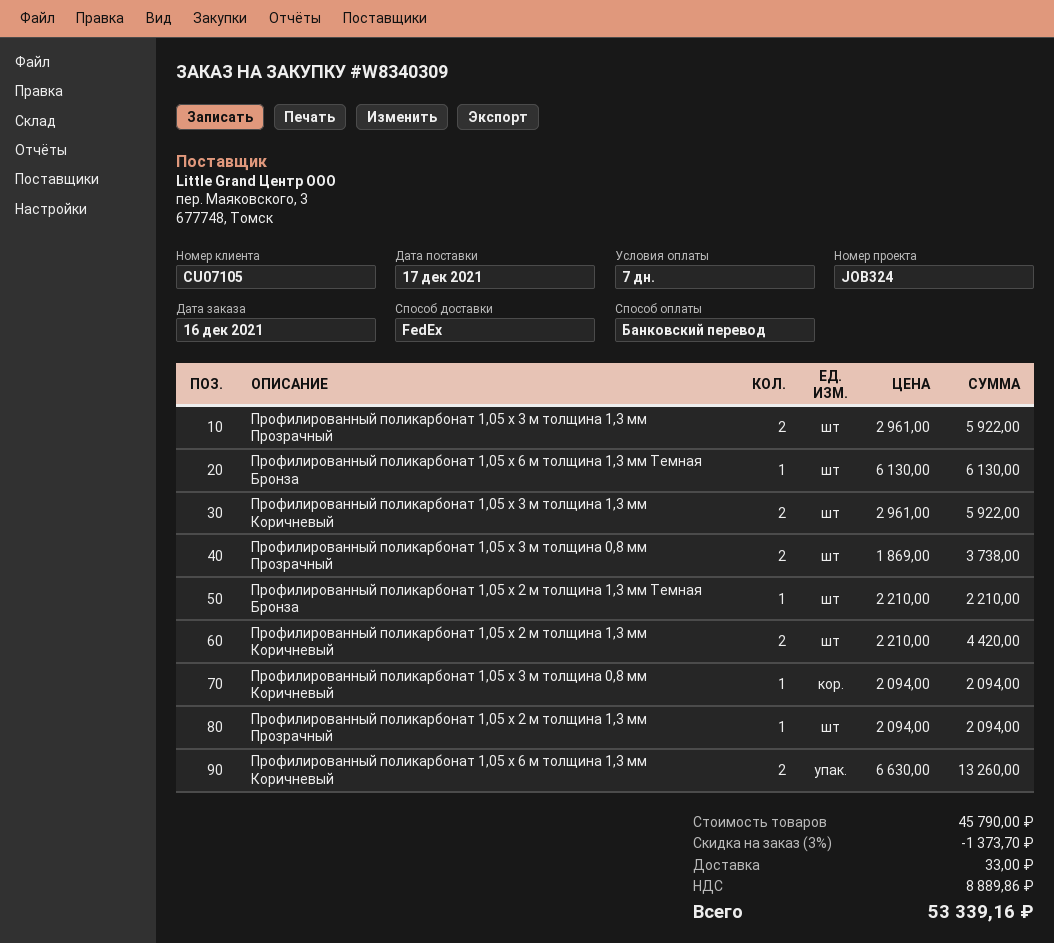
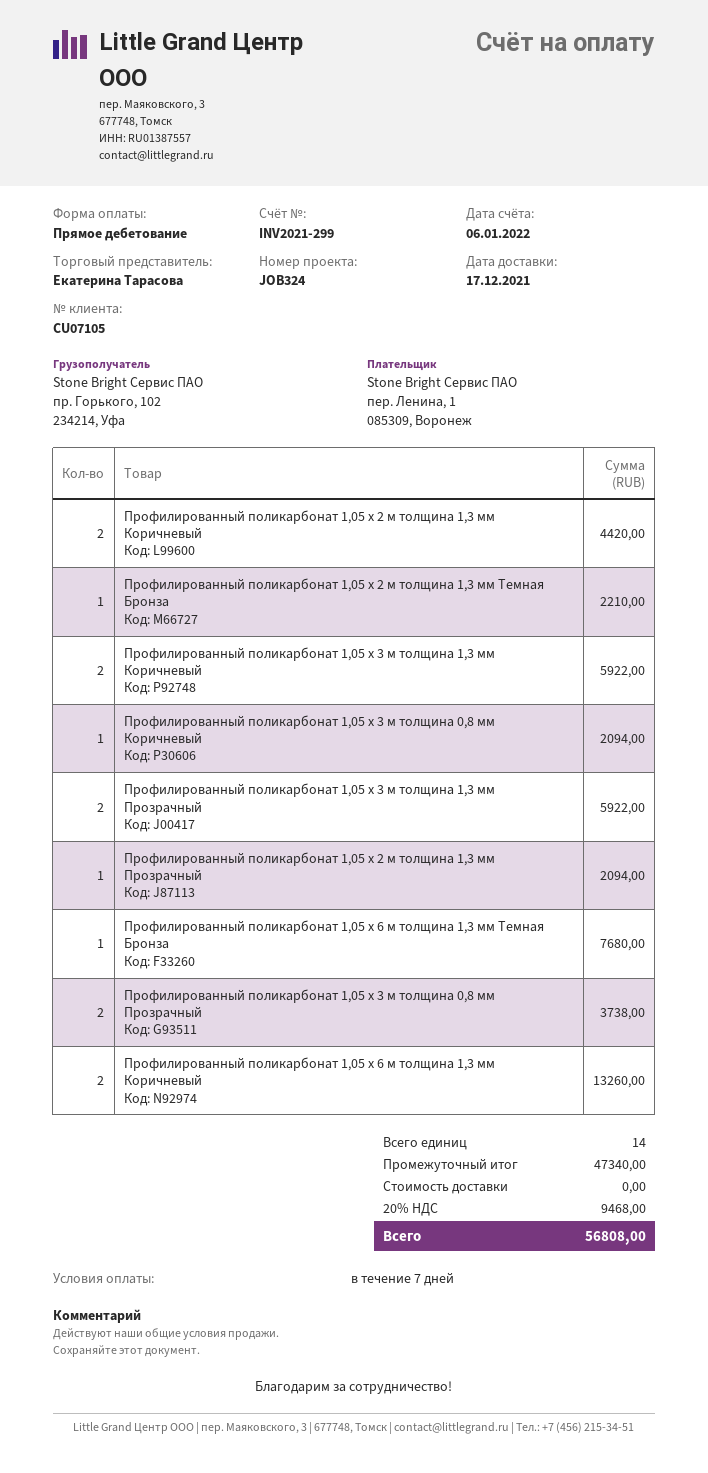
payment method: bank transfer -> direct debit
Профилированный поликарбонат 1,05 x 6 м толщина 1,3 мм Темная Бронза: 1 for 6130.00 -> 1 for 7680.00
subtotal: 45790.00 -> 47340.00
discount: 3% = 1373.70 -> none
shipping: 33.00 -> 0.00
tax: 8889.86 -> 9468.00
total: 53339.16 -> 56808.00

